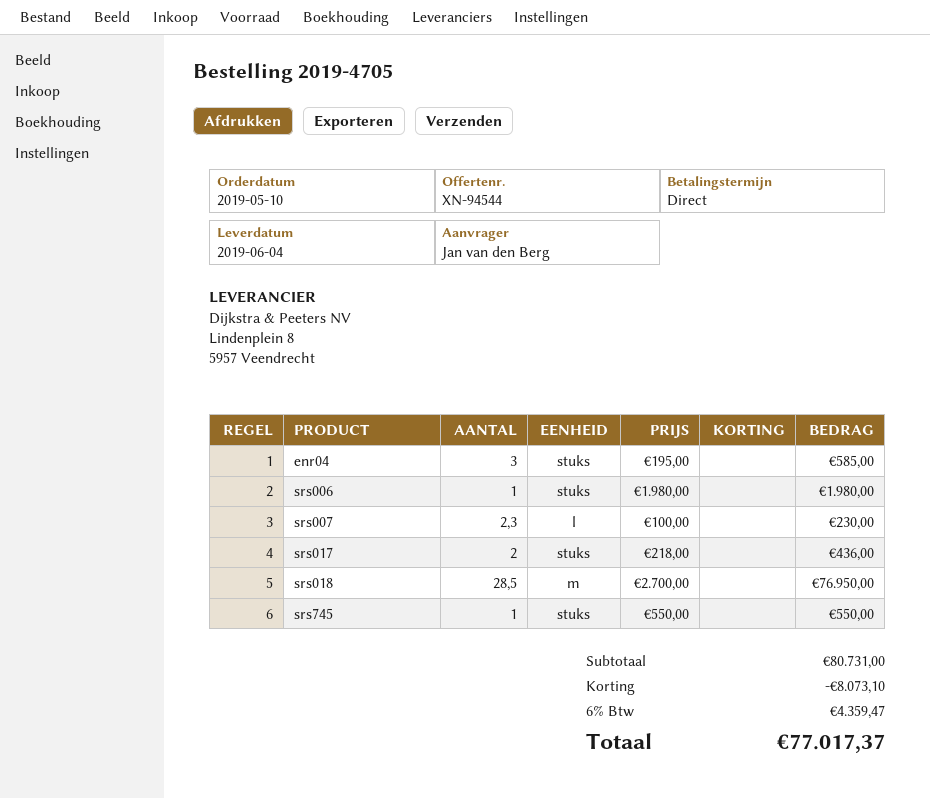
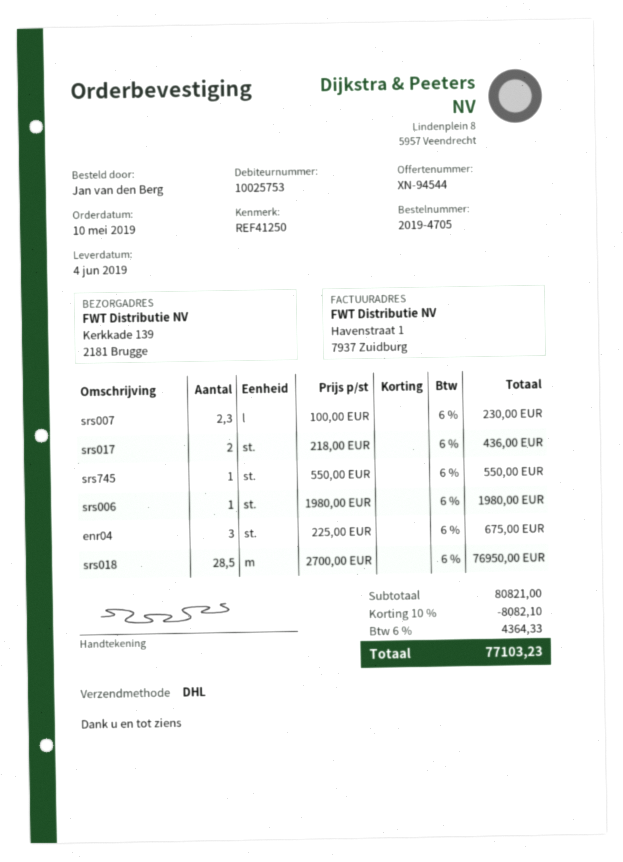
enr04: 3 x 195.00 = 585.00 -> 3 x 225.00 = 675.00
subtotal: 80731.00 -> 80821.00
discount: 8073.10 -> 8082.10
tax: 6% = 4359.47 -> 6% = 4364.33
total: 77017.37 -> 77103.23

